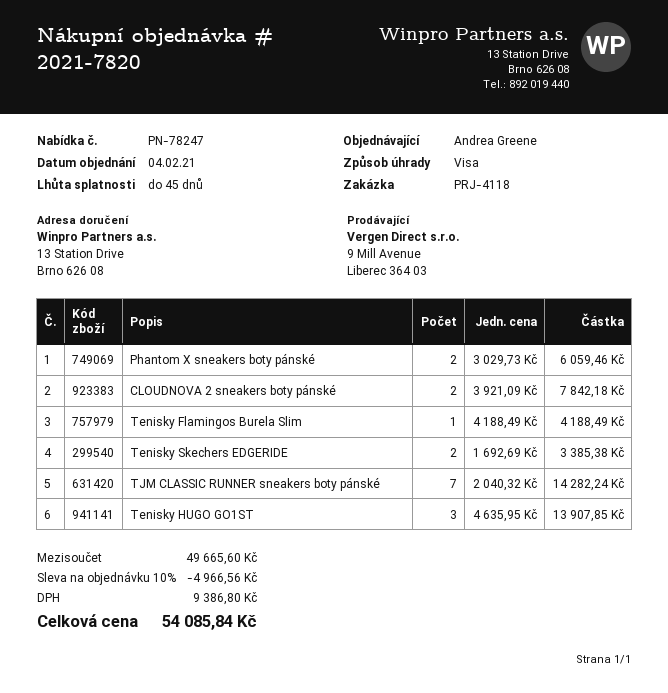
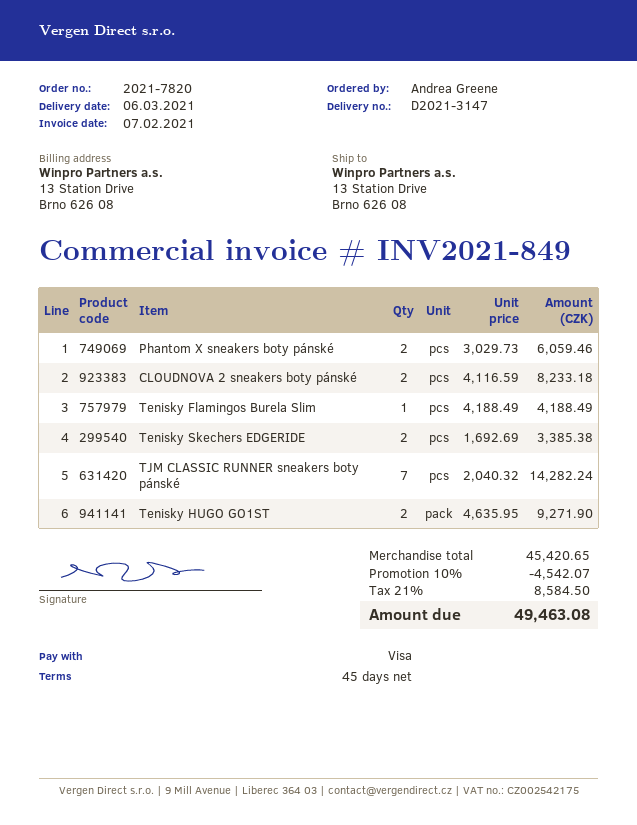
CLOUDNOVA 2 sneakers boty pánské: 2 x 3921.09 = 7842.18 -> 2 x 4116.59 = 8233.18
Tenisky HUGO GO1ST: 3 x 4635.95 = 13907.85 -> 2 x 4635.95 = 9271.90
subtotal: 49665.60 -> 45420.65
discount: 10% = 4966.56 -> 10% = 4542.07
tax: 9386.80 -> 8584.50
total: 54085.84 -> 49463.08

